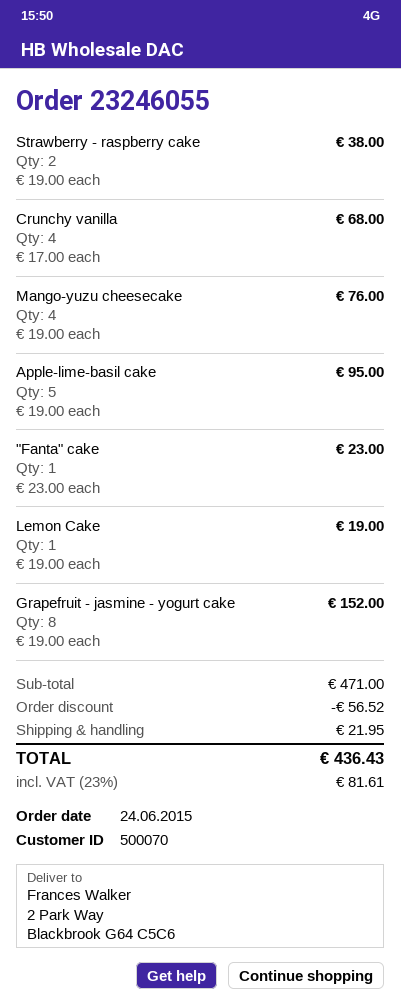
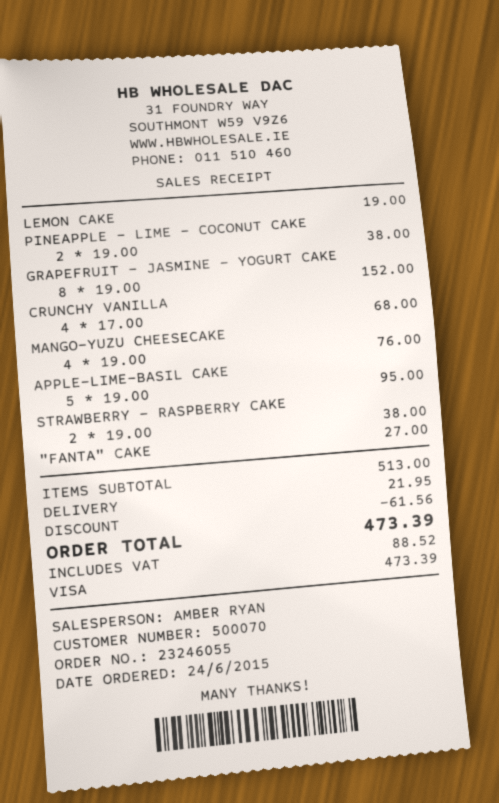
"Fanta" cake: 1 x 23.00 = 23.00 -> 1 x 27.00 = 27.00
PINEAPPLE - LIME - COCONUT CAKE: none -> 2 x 19.00 = 38.00
subtotal: 471.00 -> 513.00
discount: 56.52 -> 61.56
tax: 81.61 -> 88.52
total: 436.43 -> 473.39

